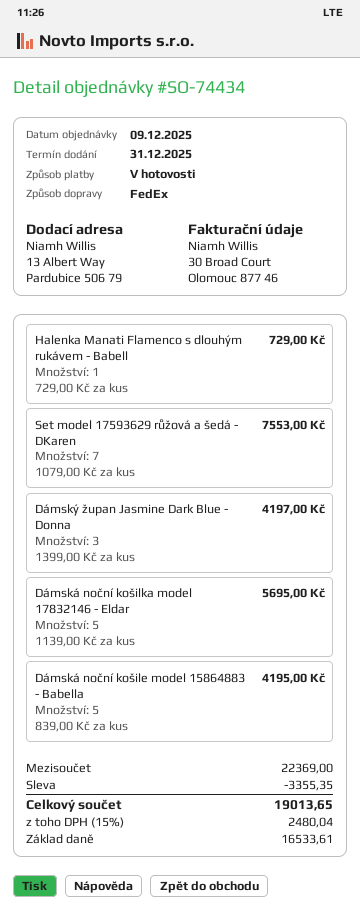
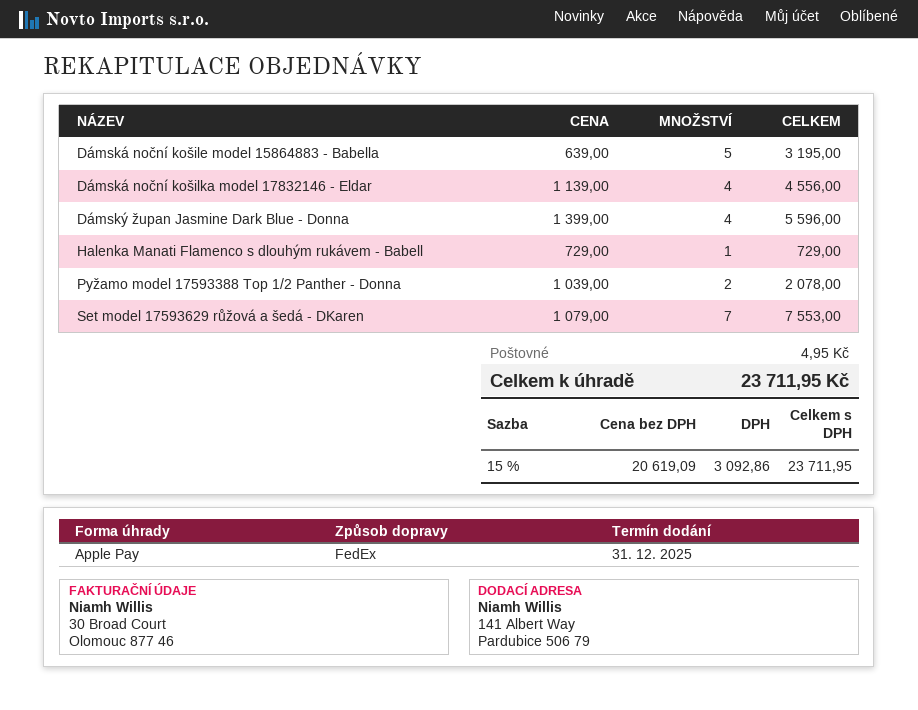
payment method: cash -> Apple Pay
ship to: 13 Albert Way, Pardubice 506 79 -> 141 Albert Way, Pardubice 506 79
Dámský župan Jasmine Dark Blue - Donna: 3 x 1399.00 = 4197.00 -> 4 x 1399.00 = 5596.00
Dámská noční košilka model 17832146 - Eldar: 5 x 1139.00 = 5695.00 -> 4 x 1139.00 = 4556.00
Dámská noční košile model 15864883 - Babella: 5 x 839.00 = 4195.00 -> 5 x 639.00 = 3195.00
Pyžamo model 17593388 Top 1/2 Panther - Donna: none -> 2 x 1039.00 = 2078.00
discount: 3355.35 -> none
shipping: none -> 4.95
net: 16533.61 -> 20619.09
tax: 15% = 2480.04 -> 15% = 3092.86
total: 19013.65 -> 23711.95

